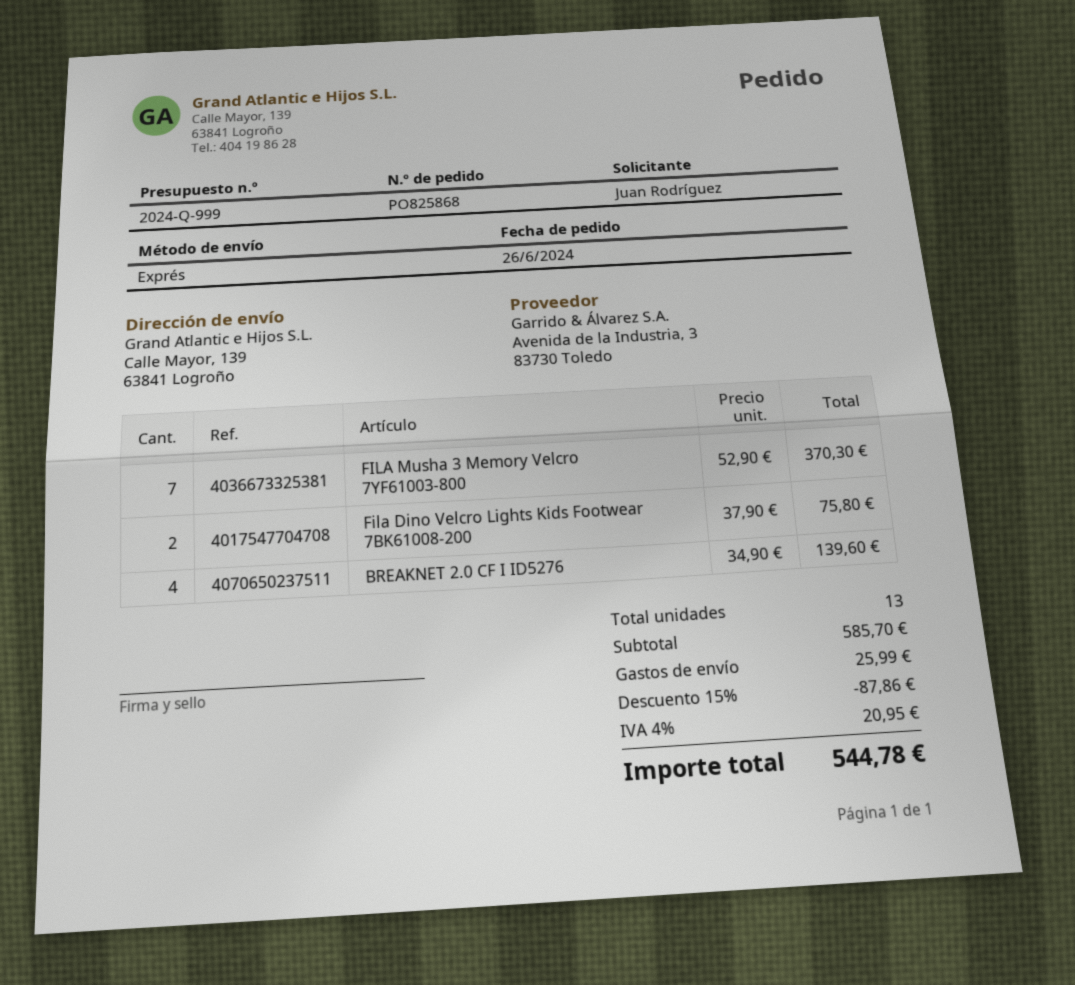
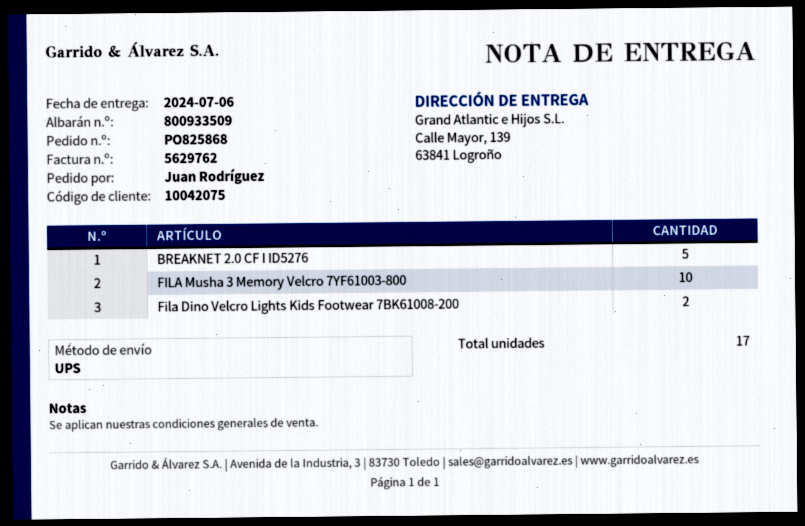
shipping method: express -> UPS
FILA Musha 3 Memory Velcro 7YF61003-800: 7 -> 10
BREAKNET 2.0 CF I ID5276: 4 -> 5
total quantity: 13 -> 17

